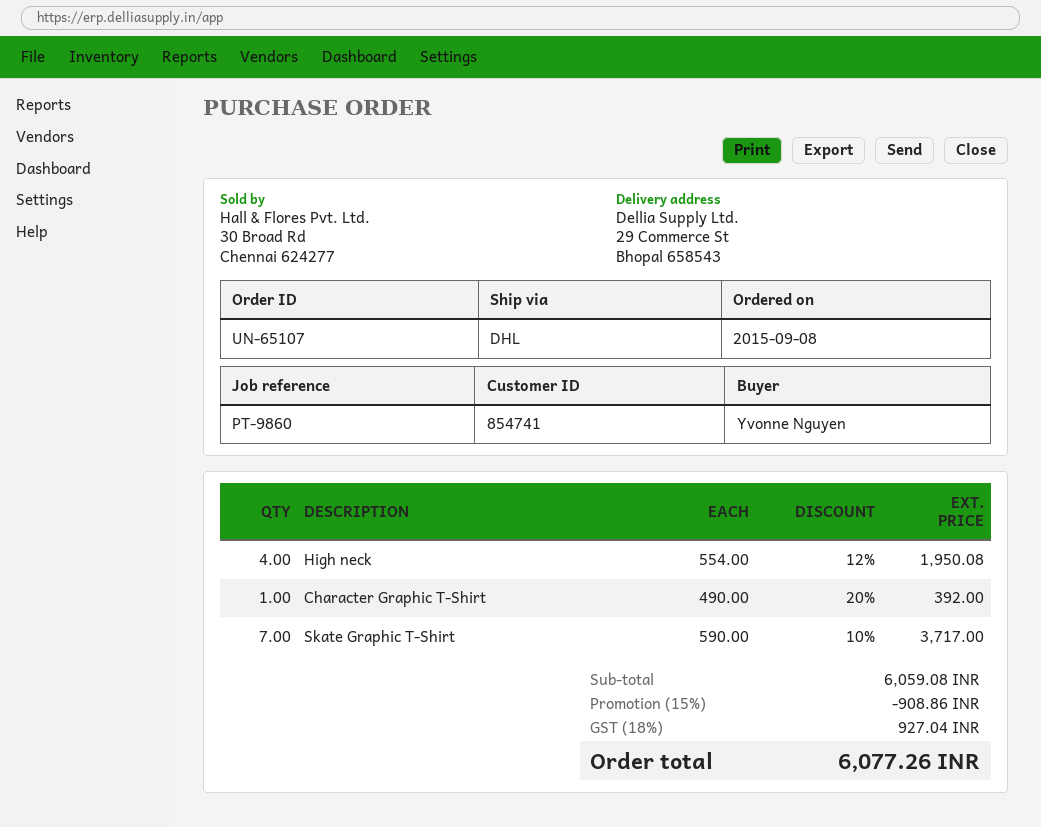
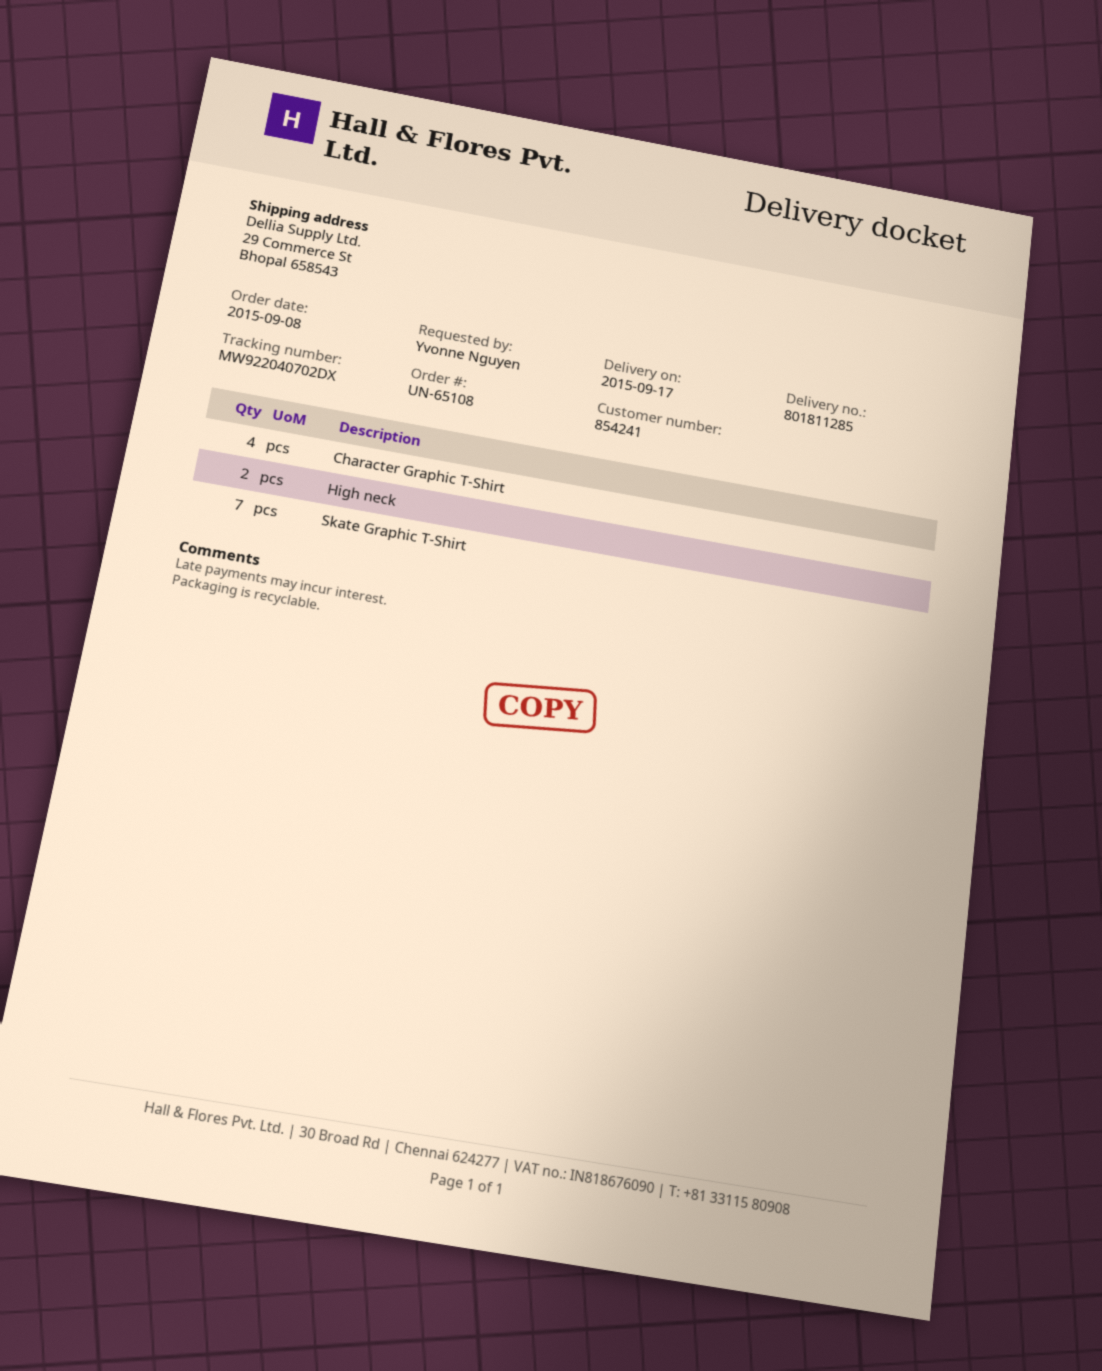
order number: UN-65107 -> UN-65108
customer number: 854741 -> 854241
High neck: 4 -> 2
Character Graphic T-Shirt: 1 -> 4

